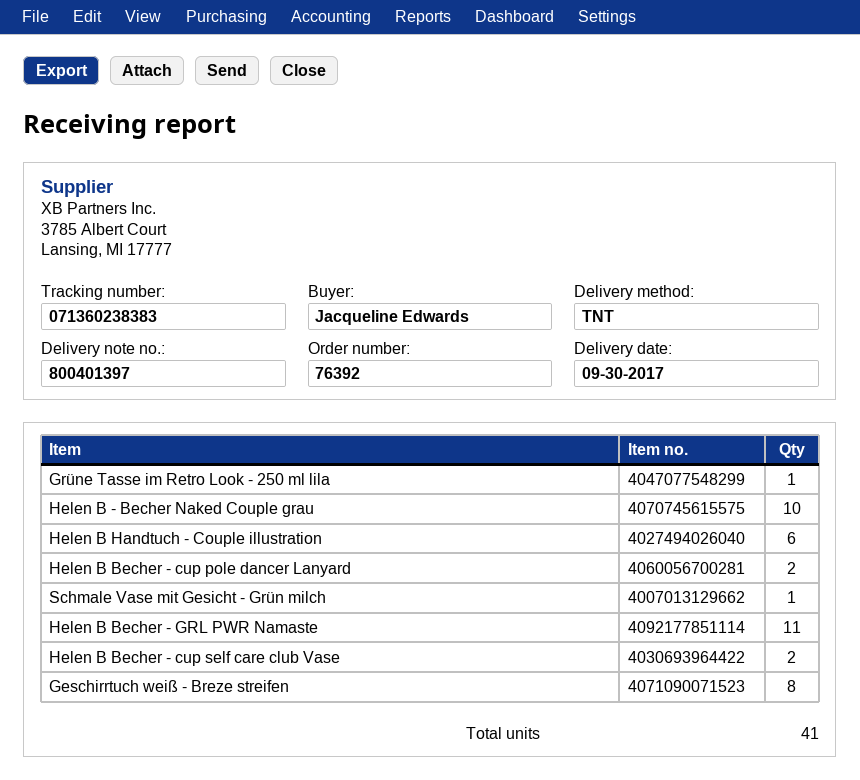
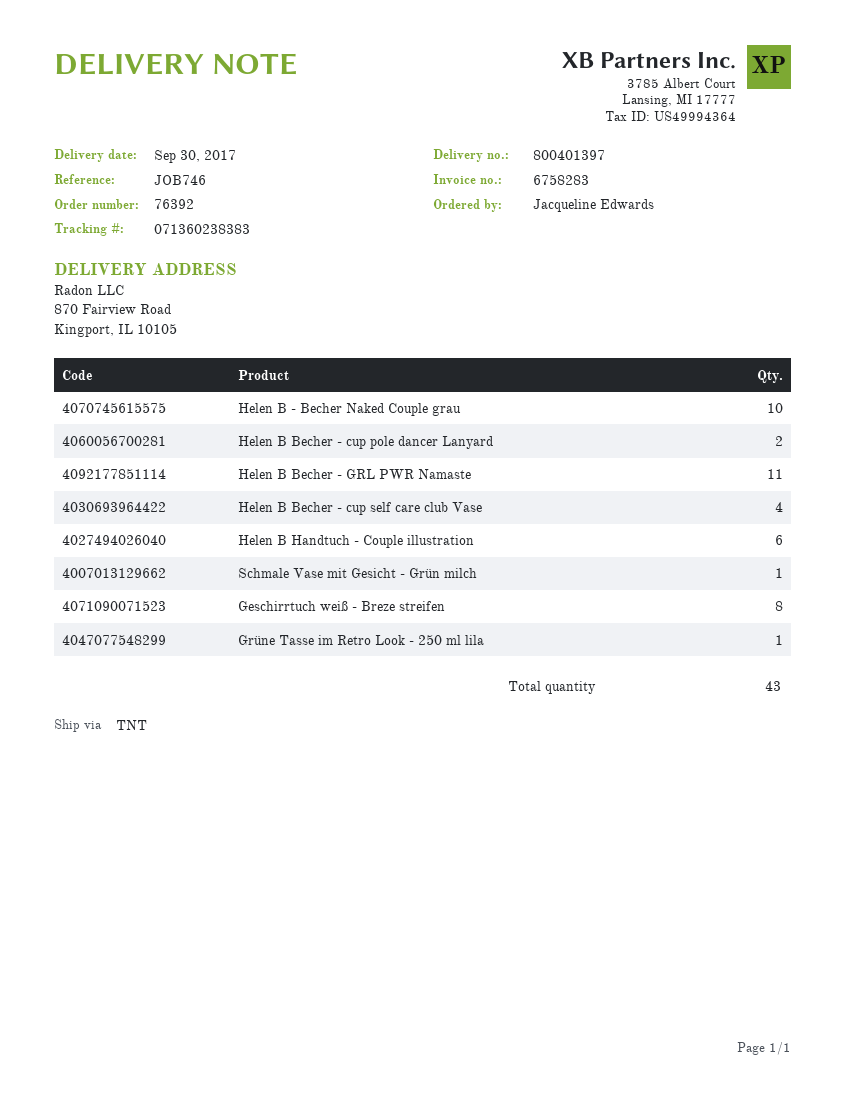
Helen B Becher - cup self care club Vase: 2 -> 4
total quantity: 41 -> 43

